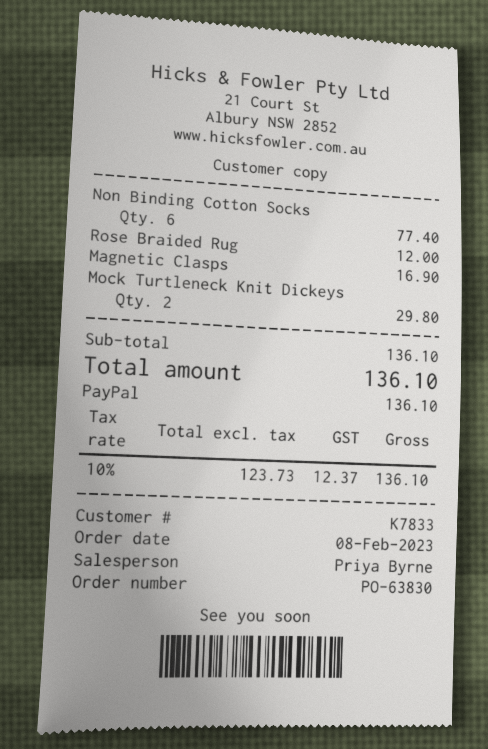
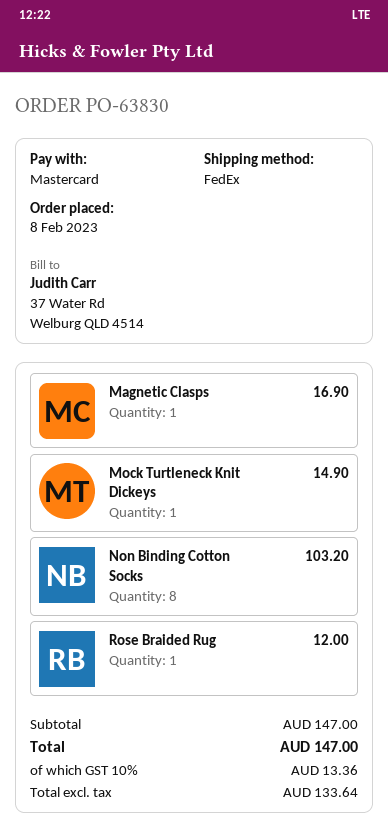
payment method: PayPal -> Mastercard
Non Binding Cotton Socks: 6 for 77.40 -> 8 for 103.20
Mock Turtleneck Knit Dickeys: 2 for 29.80 -> 1 for 14.90
subtotal: 136.10 -> 147.00
net: 123.73 -> 133.64
tax: 10% = 12.37 -> 10% = 13.36
total: 136.10 -> 147.00

